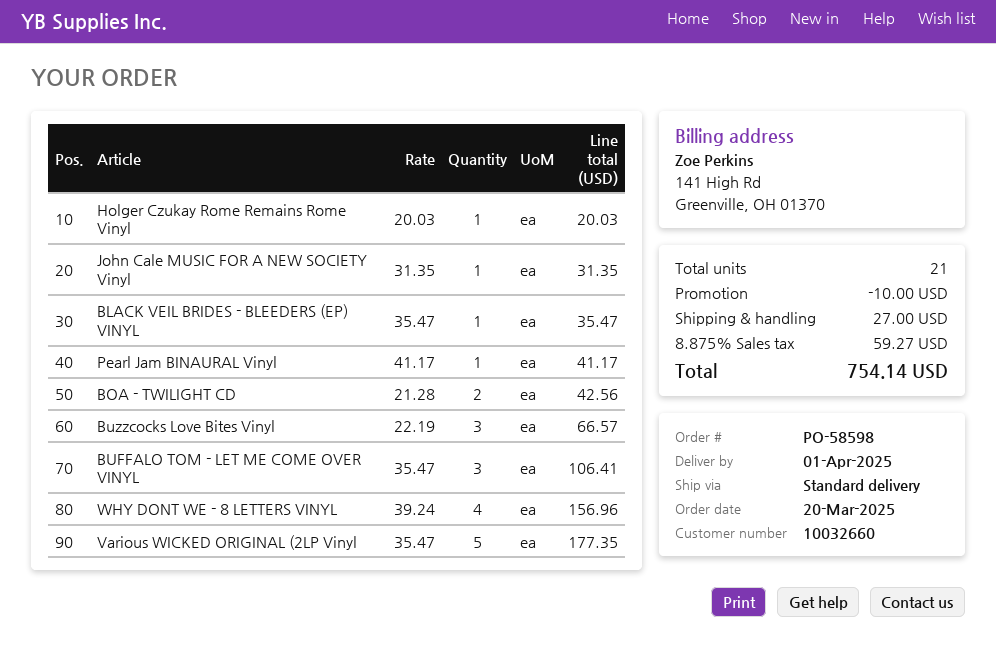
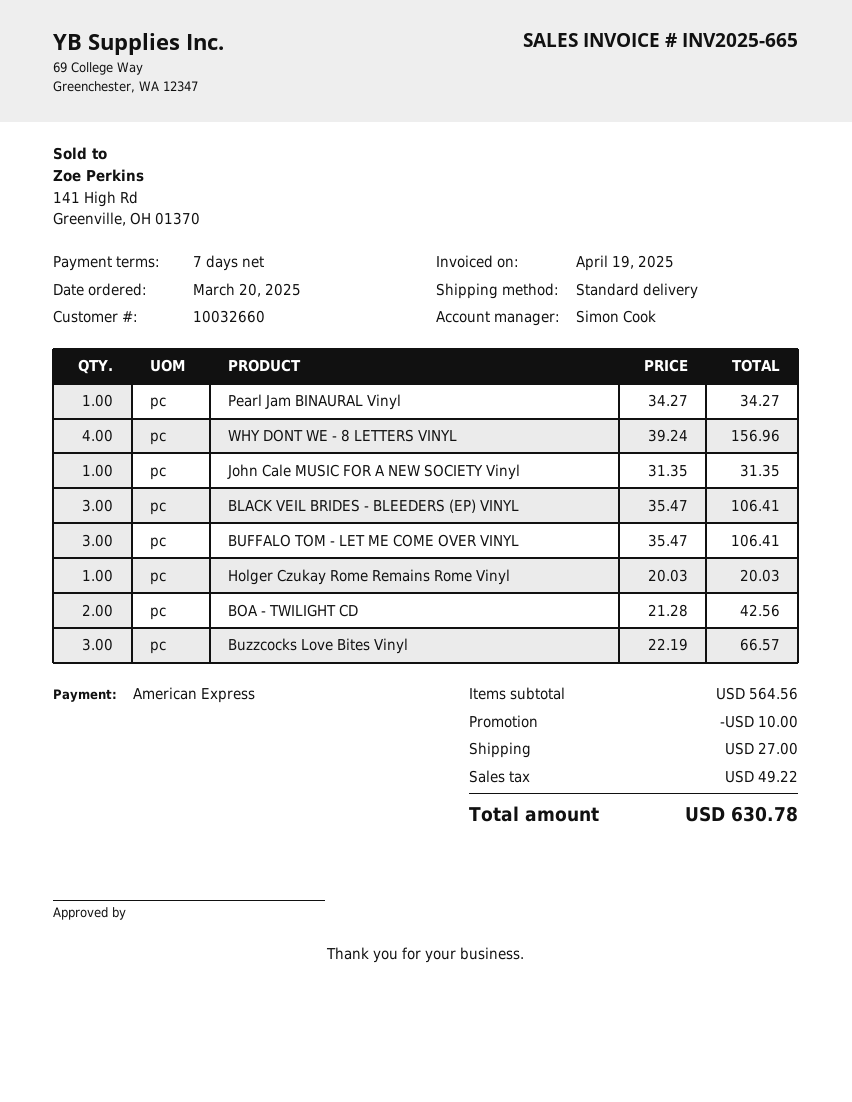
BLACK VEIL BRIDES - BLEEDERS (EP) VINYL: 1 x 35.47 = 35.47 -> 3 x 35.47 = 106.41
Pearl Jam BINAURAL Vinyl: 1 x 41.17 = 41.17 -> 1 x 34.27 = 34.27
Various WICKED ORIGINAL (2LP Vinyl: 5 x 35.47 = 177.35 -> none
tax: 59.27 -> 49.22
total: 754.14 -> 630.78

